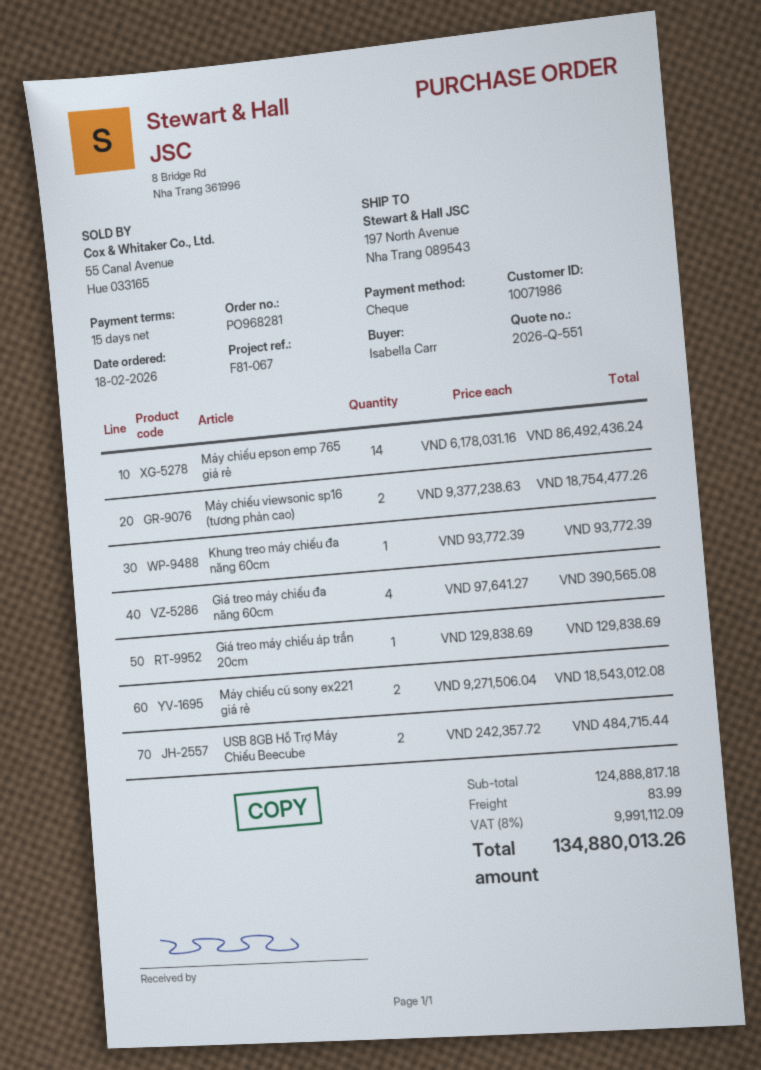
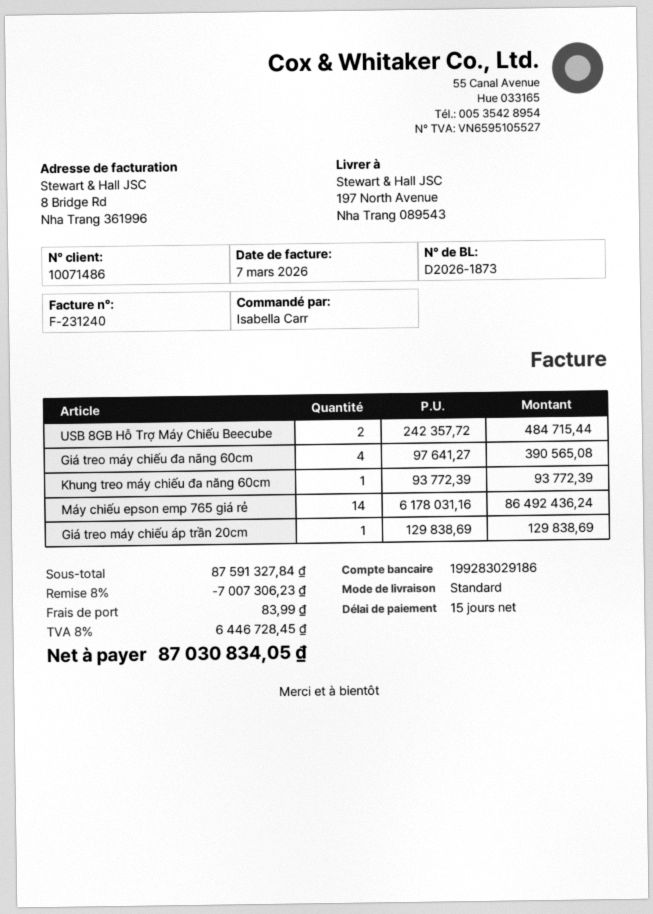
customer number: 10071986 -> 10071486
Máy chiếu viewsonic sp16 (tương phản cao): 2 x 9377238.63 = 18754477.26 -> none
Máy chiếu cũ sony ex221 giá rẻ: 2 x 9271506.04 = 18543012.08 -> none
subtotal: 124888817.18 -> 87591327.84
discount: none -> 8% = 7007306.23
tax: 8% = 9991112.09 -> 8% = 6446728.45
total: 134880013.26 -> 87030834.05

